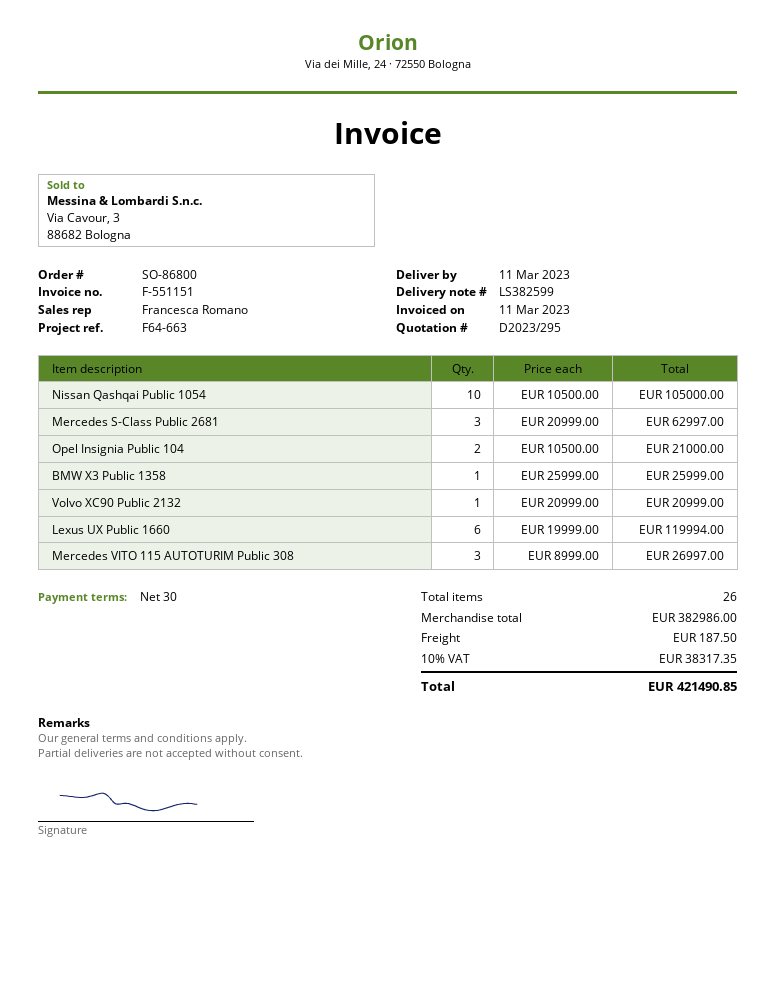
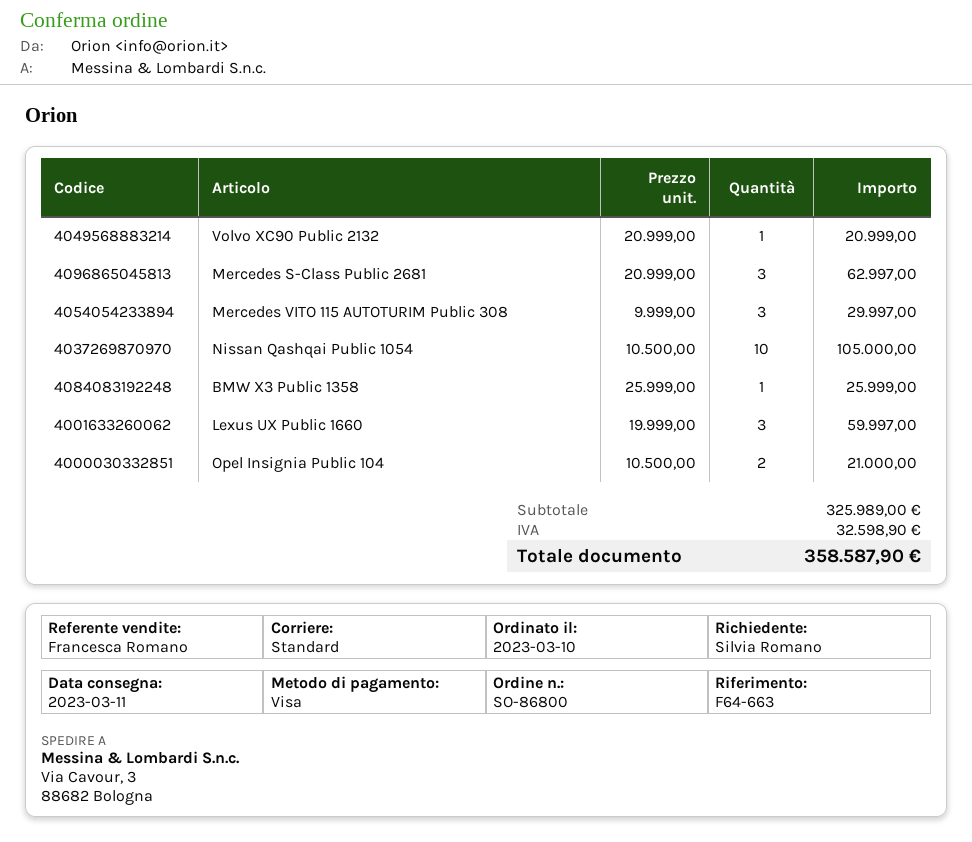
Lexus UX Public 1660: 6 x 19999.00 = 119994.00 -> 3 x 19999.00 = 59997.00
Mercedes VITO 115 AUTOTURIM Public 308: 3 x 8999.00 = 26997.00 -> 3 x 9999.00 = 29997.00
subtotal: 382986.00 -> 325989.00
shipping: 187.50 -> none
tax: 38317.35 -> 32598.90
total: 421490.85 -> 358587.90

